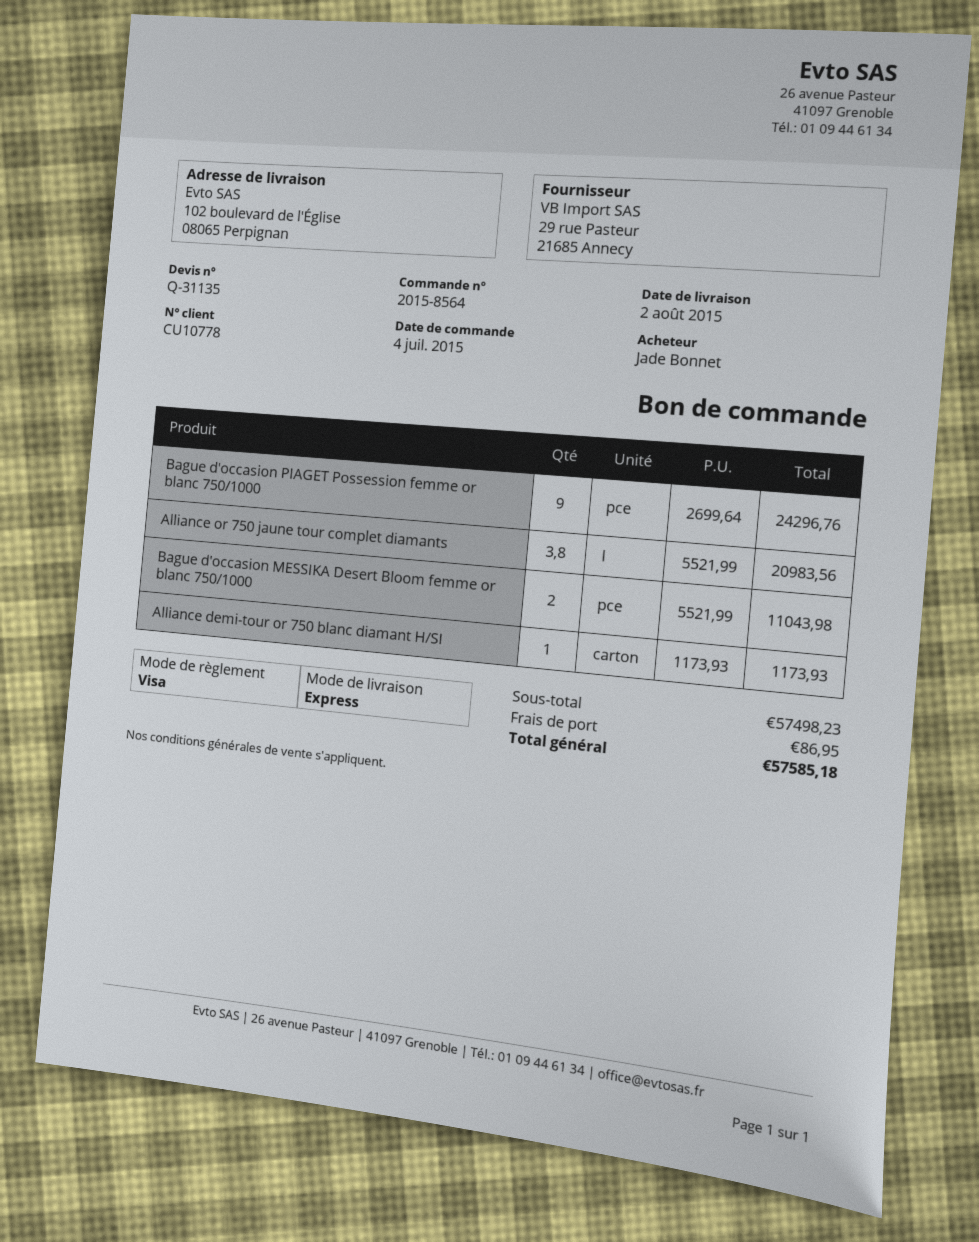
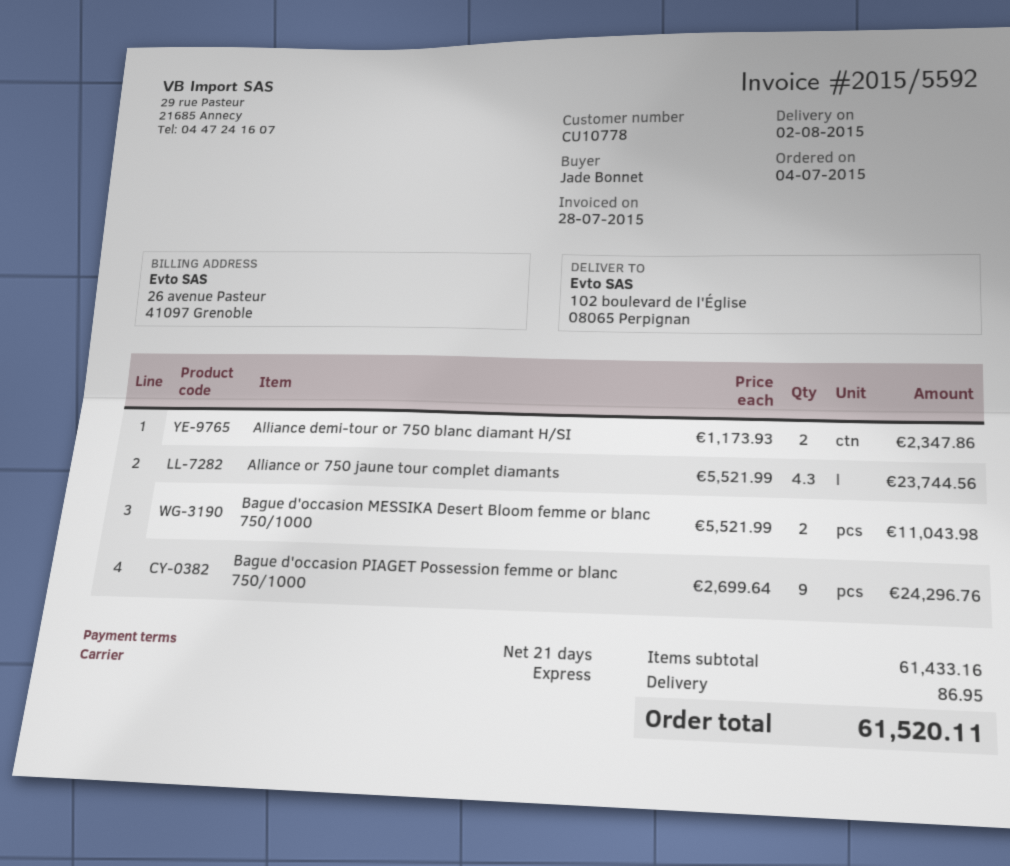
Alliance or 750 jaune tour complet diamants: 3.8 x 5521.99 = 20983.56 -> 4.3 x 5521.99 = 23744.56
Alliance demi-tour or 750 blanc diamant H/SI: 1 x 1173.93 = 1173.93 -> 2 x 1173.93 = 2347.86
subtotal: 57498.23 -> 61433.16
total: 57585.18 -> 61520.11

